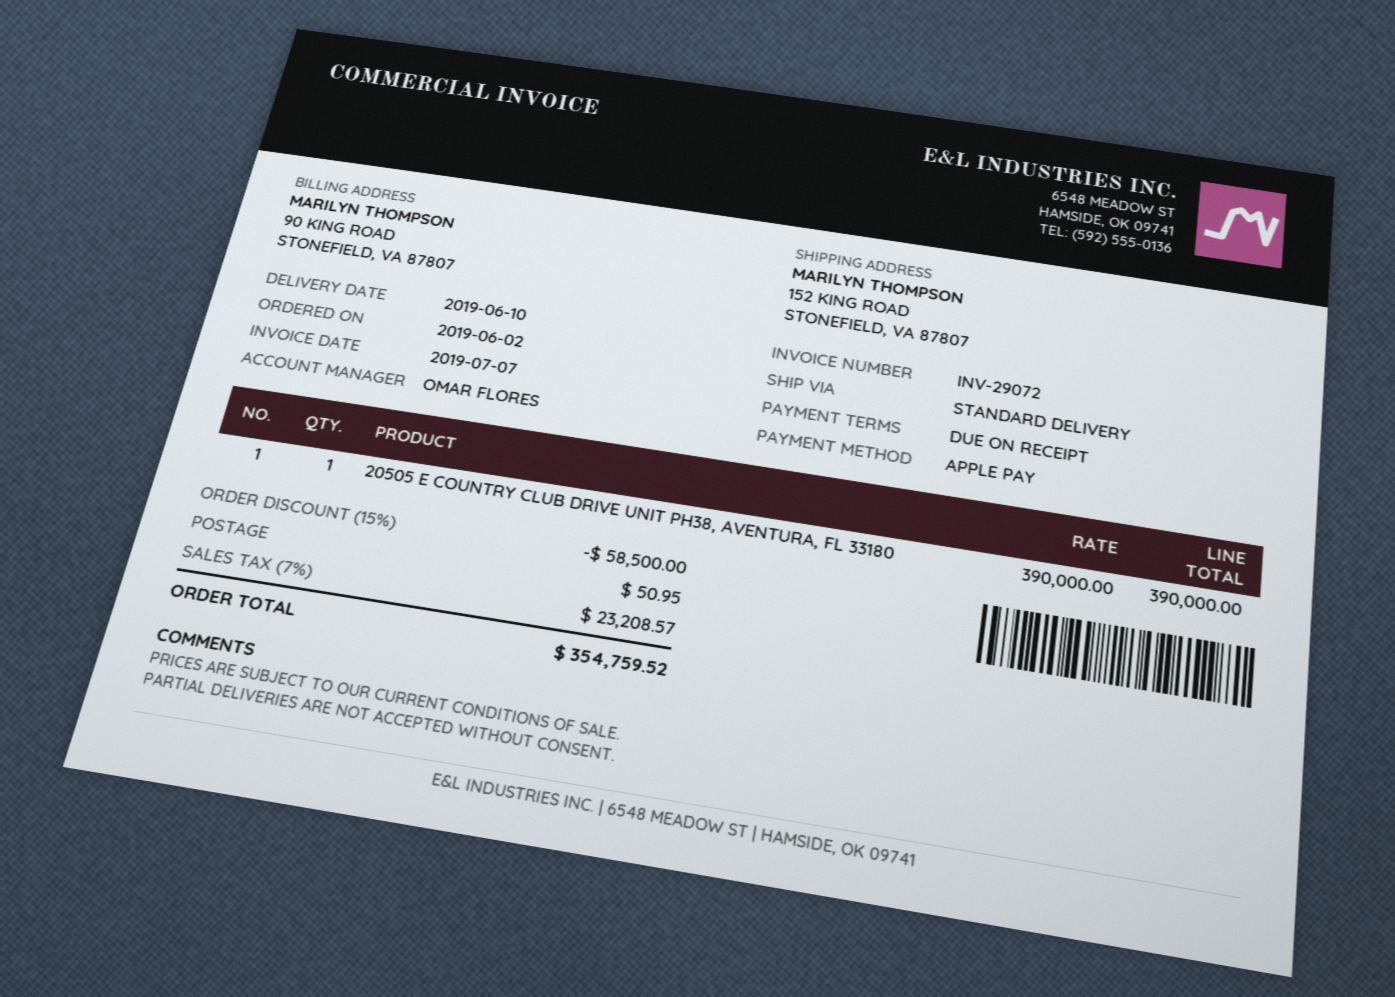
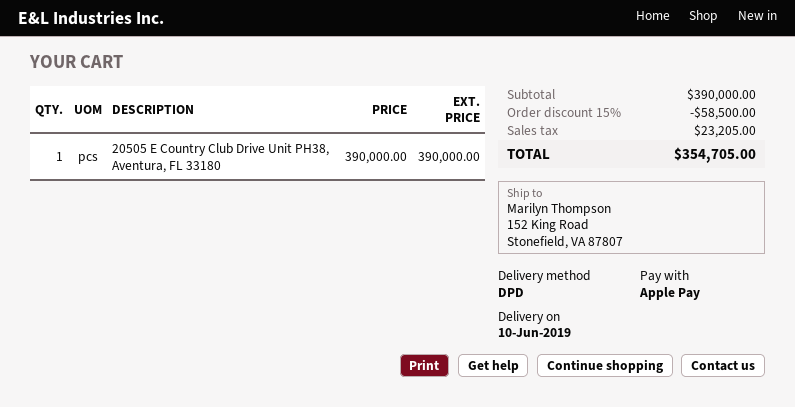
shipping method: standard -> DPD
shipping: 50.95 -> none
tax: 23208.57 -> 23205.00
total: 354759.52 -> 354705.00

